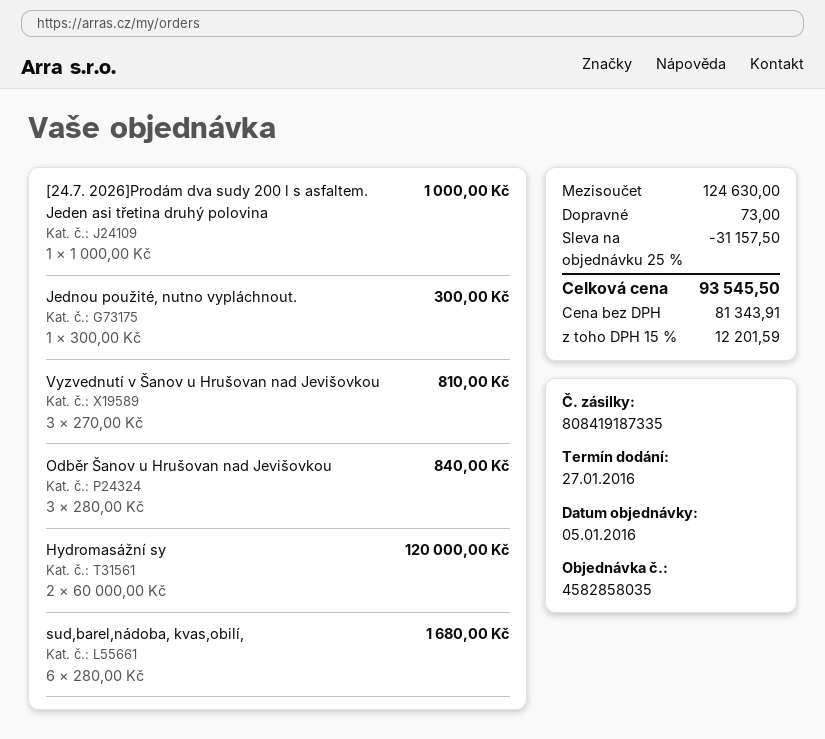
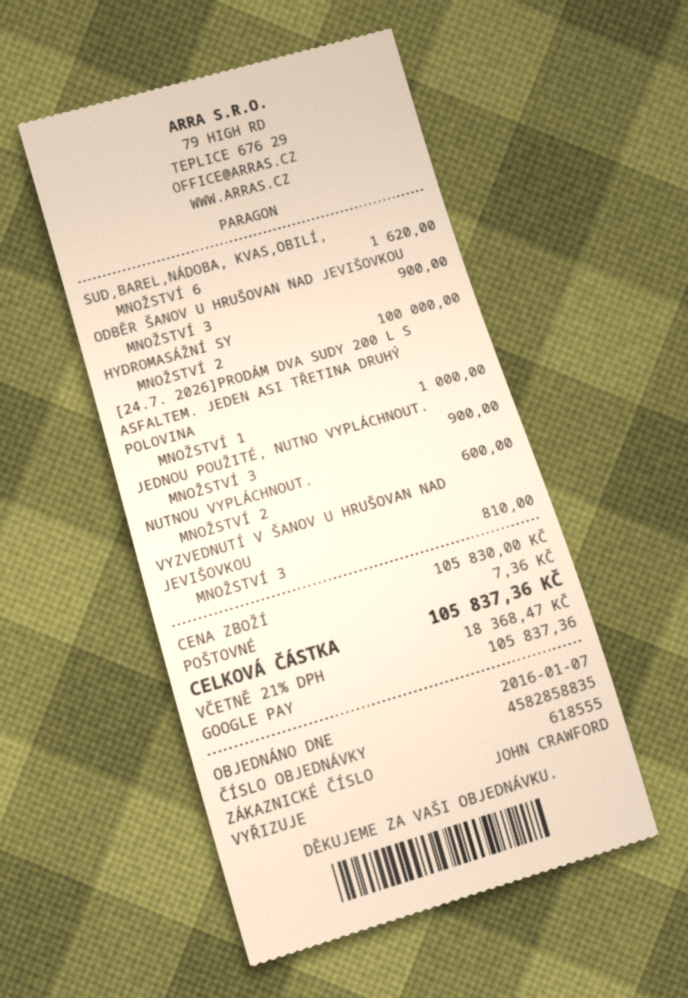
order number: 4582858035 -> 4582858835
order date: 2016-01-05 -> 2016-01-07
Jednou použité, nutno vypláchnout.: 1 for 300.00 -> 3 for 900.00
Odběr Šanov u Hrušovan nad Jevišovkou: 3 for 840.00 -> 3 for 900.00
Hydromasážní sy: 2 for 120000.00 -> 2 for 100000.00
sud,barel,nádoba, kvas,obilí,: 6 for 1680.00 -> 6 for 1620.00
NUTNOU VYPLÁCHNOUT.: none -> 2 for 600.00
subtotal: 124630.00 -> 105830.00
discount: 25% = 31157.50 -> none
shipping: 73.00 -> 7.36
tax: 15% = 12201.59 -> 21% = 18368.47
total: 93545.50 -> 105837.36

